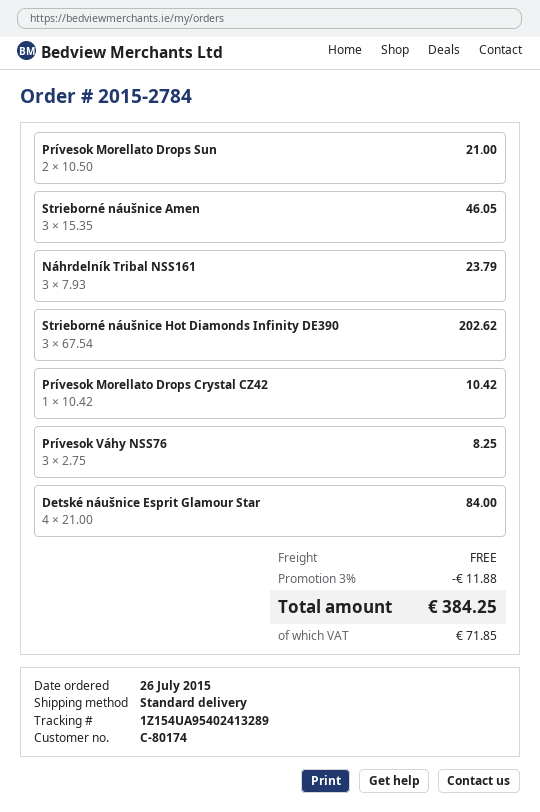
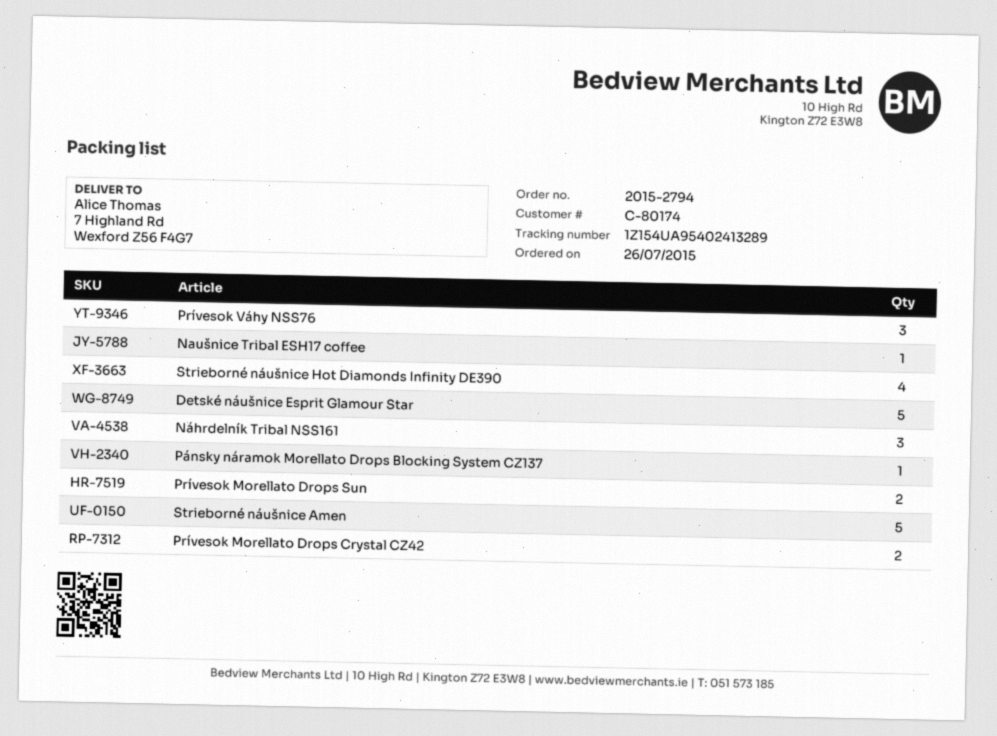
order number: 2015-2784 -> 2015-2794
Strieborné náušnice Amen: 3 -> 5
Strieborné náušnice Hot Diamonds Infinity DE390: 3 -> 4
Prívesok Morellato Drops Crystal CZ42: 1 -> 2
Detské náušnice Esprit Glamour Star: 4 -> 5
Naušnice Tribal ESH17 coffee: none -> 1
Pánsky náramok Morellato Drops Blocking System CZ137: none -> 1

